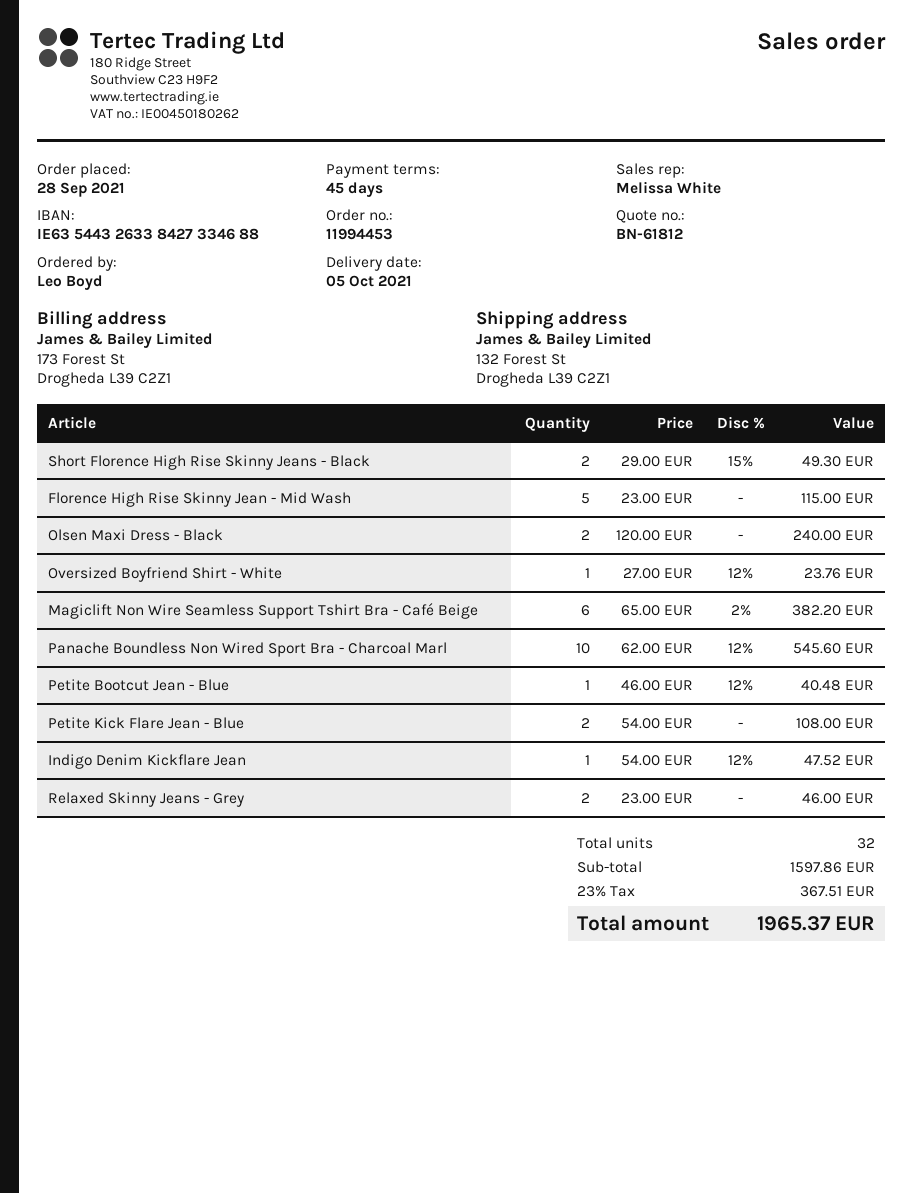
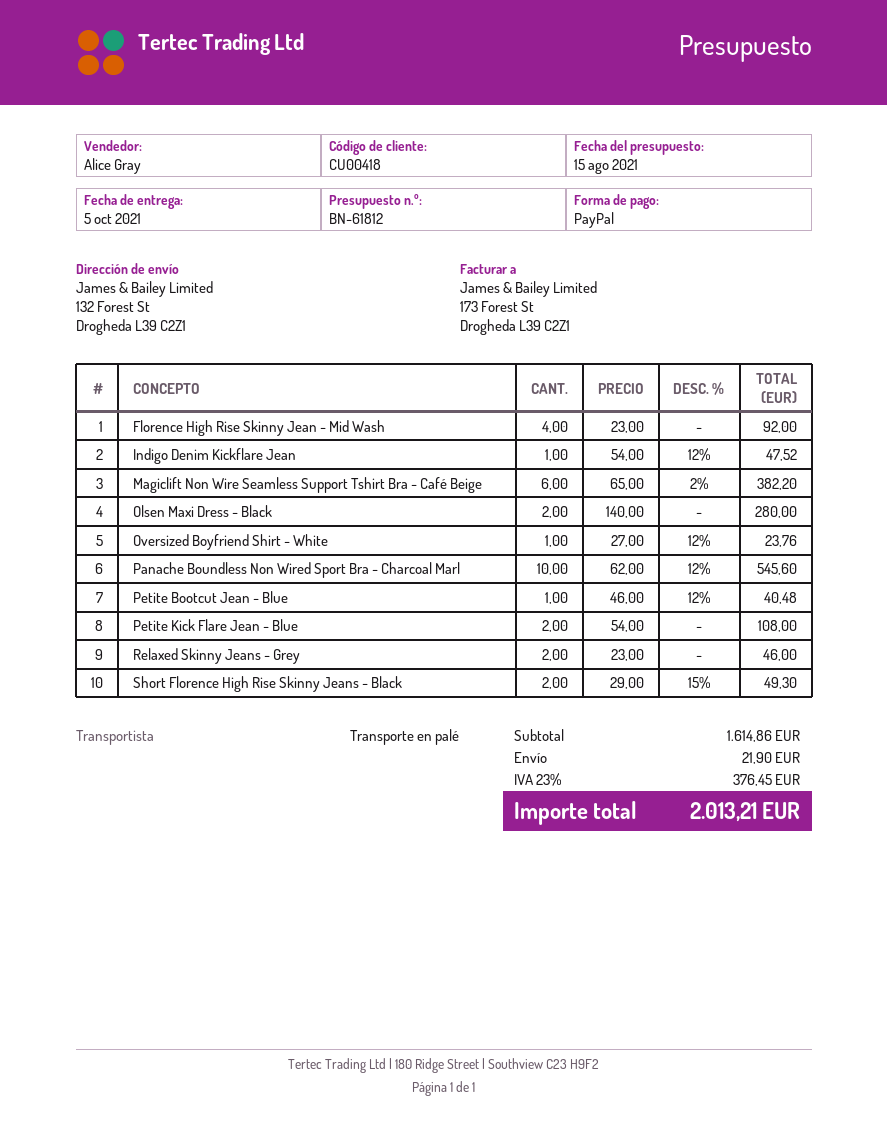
sales rep: Melissa White -> Alice Gray
Florence High Rise Skinny Jean - Mid Wash: 5 x 23.00 = 115.00 -> 4 x 23.00 = 92.00
Olsen Maxi Dress - Black: 2 x 120.00 = 240.00 -> 2 x 140.00 = 280.00
subtotal: 1597.86 -> 1614.86
shipping: none -> 21.90
tax: 23% = 367.51 -> 23% = 376.45
total: 1965.37 -> 2013.21

